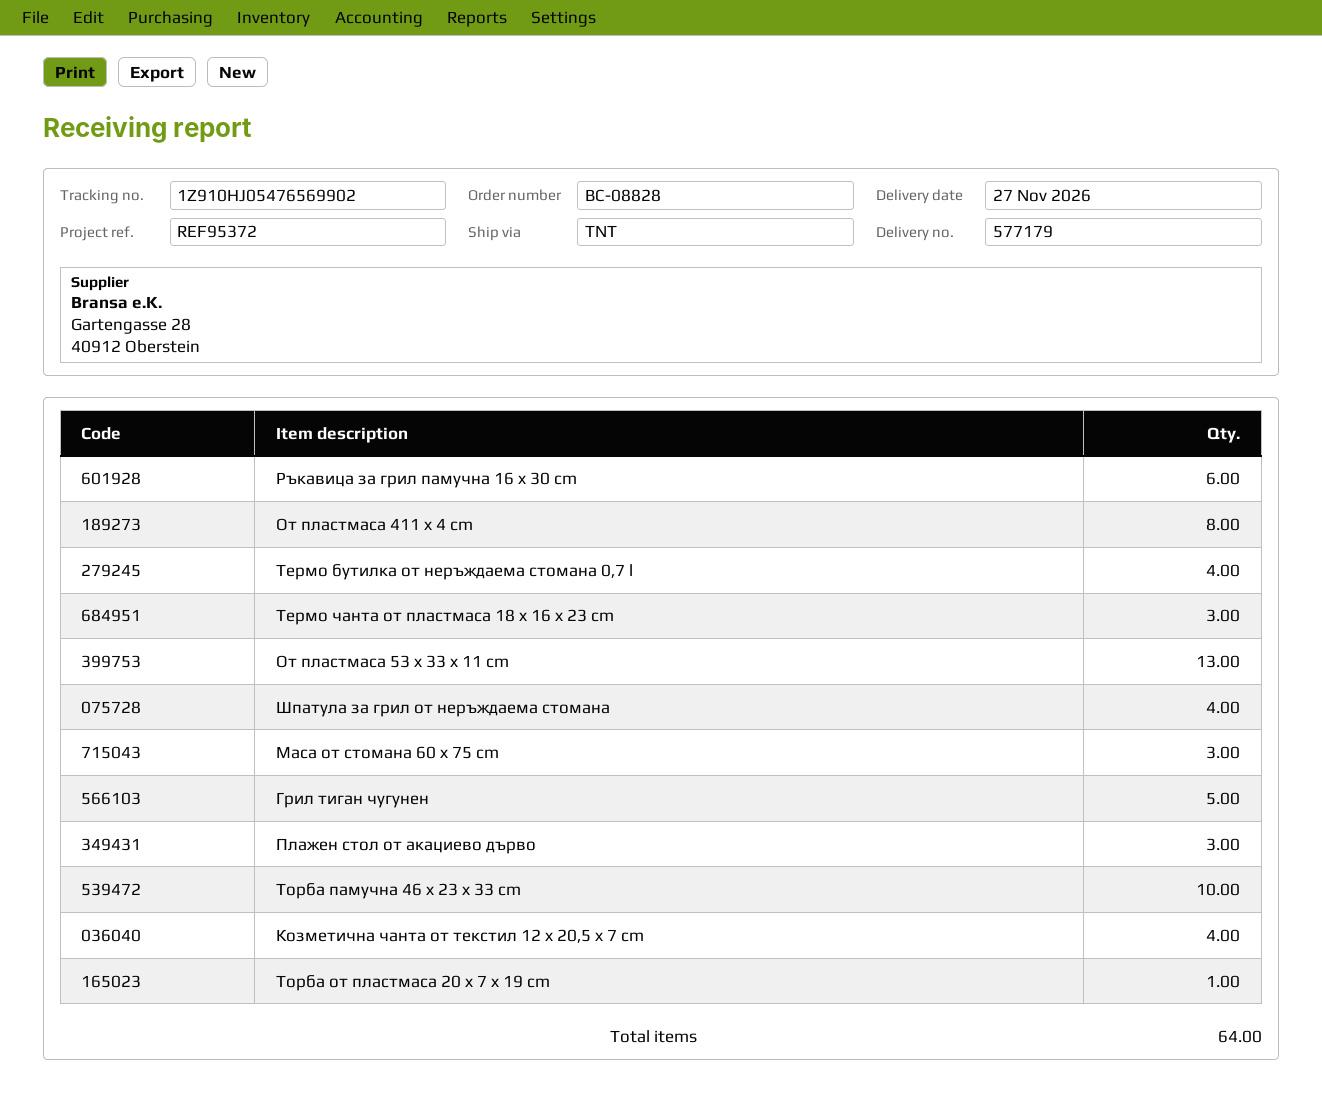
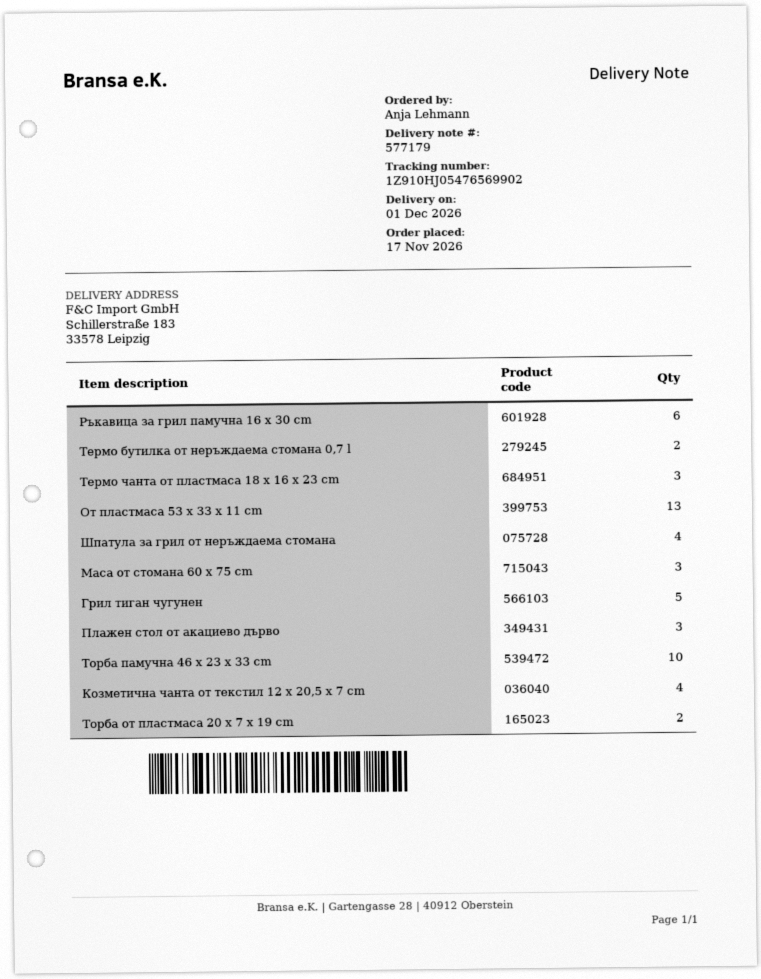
delivery date: 2026-11-27 -> 2026-12-01
От пластмаса 411 x 4 cm: 8 -> none
Термо бутилка от неръждаема стомана 0,7 l: 4 -> 2
Торба от пластмаса 20 x 7 x 19 cm: 1 -> 2

